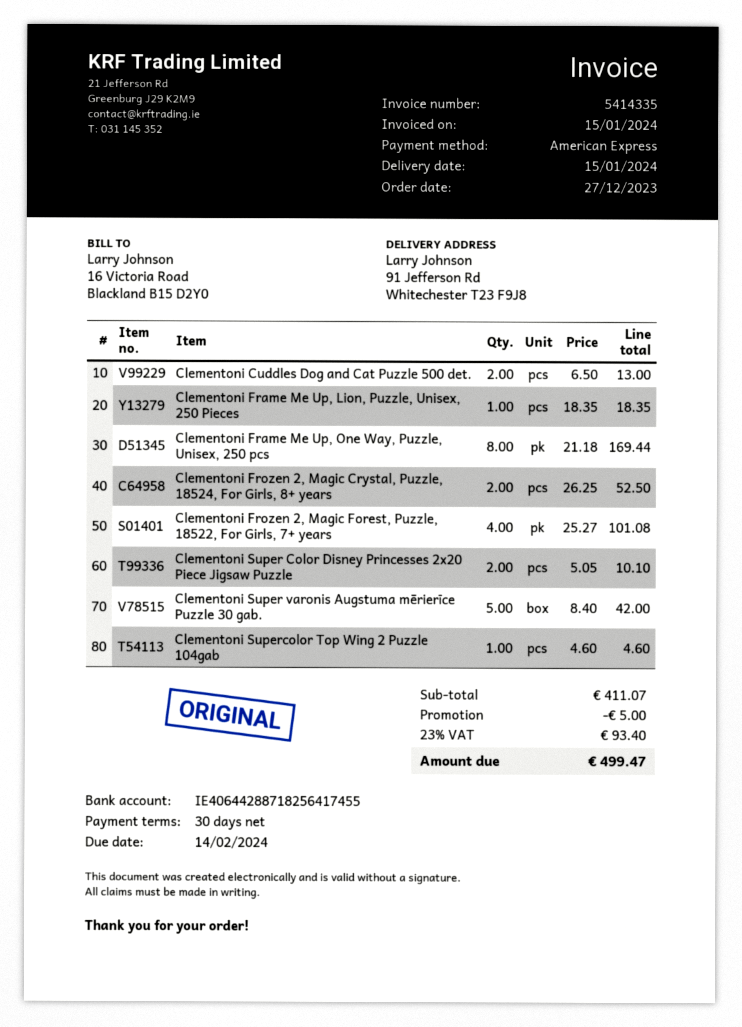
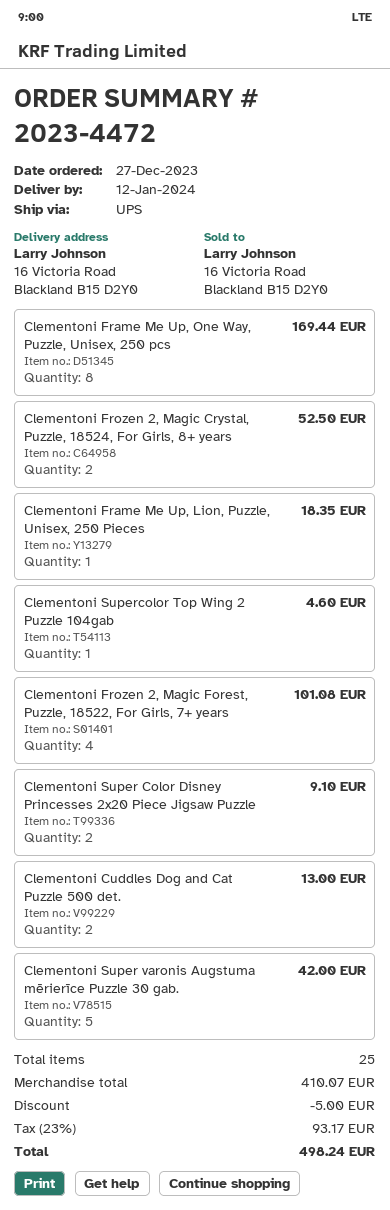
delivery date: 2024-01-15 -> 2024-01-12
ship to: 91 Jefferson Rd, Whitechester T23 F9J8 -> 16 Victoria Road, Blackland B15 D2Y0
Clementoni Super Color Disney Princesses 2x20 Piece Jigsaw Puzzle: 2 for 10.10 -> 2 for 9.10
subtotal: 411.07 -> 410.07
tax: 23% = 93.40 -> 23% = 93.17
total: 499.47 -> 498.24

